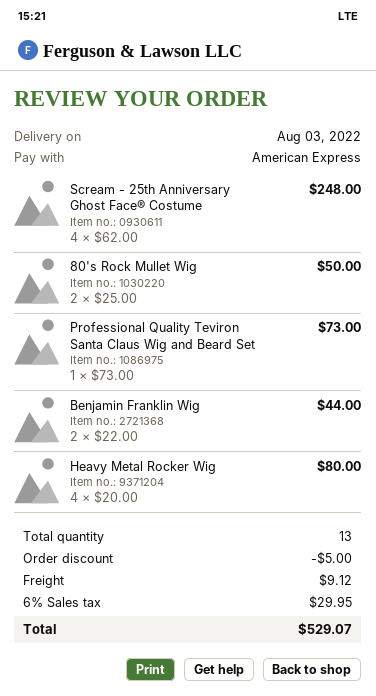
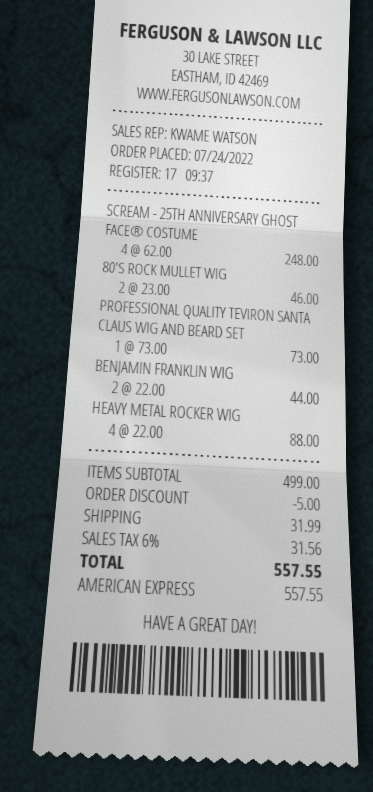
80's Rock Mullet Wig: 2 x 25.00 = 50.00 -> 2 x 23.00 = 46.00
Heavy Metal Rocker Wig: 4 x 20.00 = 80.00 -> 4 x 22.00 = 88.00
shipping: 9.12 -> 31.99
tax: 6% = 29.95 -> 6% = 31.56
total: 529.07 -> 557.55

